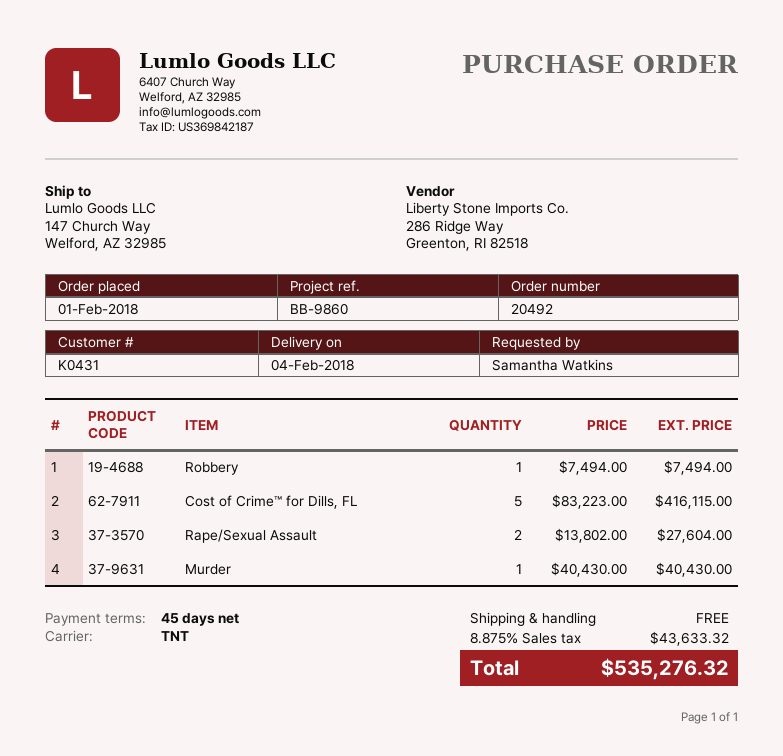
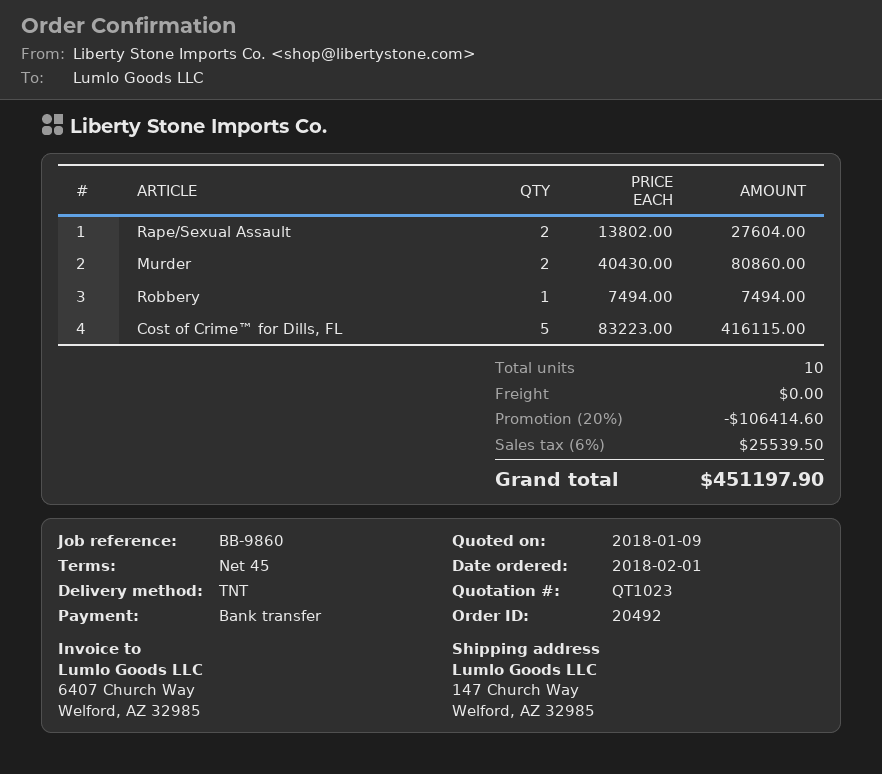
Murder: 1 x 40430.00 = 40430.00 -> 2 x 40430.00 = 80860.00
discount: none -> 20% = 106414.60
tax: 8.875% = 43633.32 -> 6% = 25539.50
total: 535276.32 -> 451197.90

